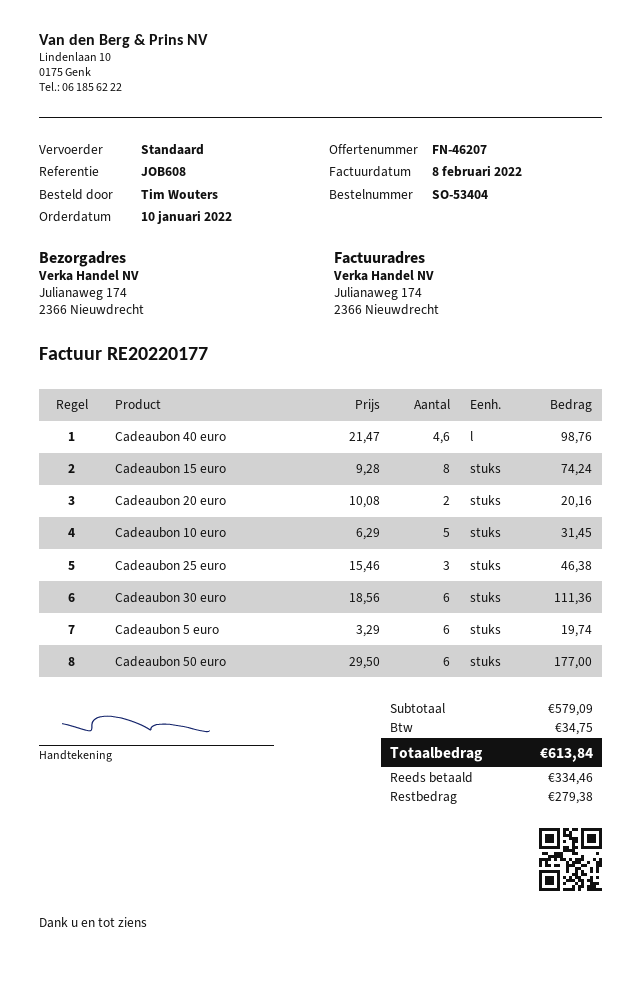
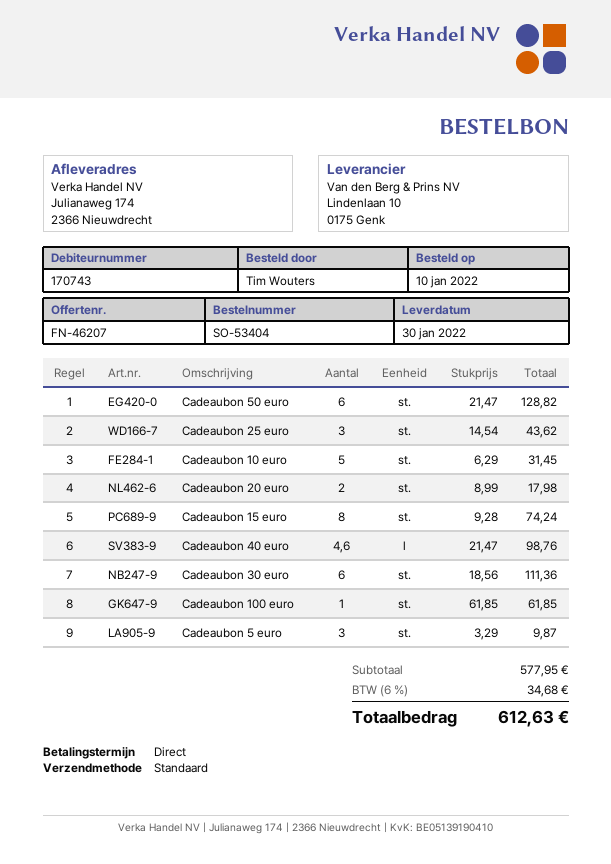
Cadeaubon 20 euro: 2 x 10.08 = 20.16 -> 2 x 8.99 = 17.98
Cadeaubon 25 euro: 3 x 15.46 = 46.38 -> 3 x 14.54 = 43.62
Cadeaubon 5 euro: 6 x 3.29 = 19.74 -> 3 x 3.29 = 9.87
Cadeaubon 50 euro: 6 x 29.50 = 177.00 -> 6 x 21.47 = 128.82
Cadeaubon 100 euro: none -> 1 x 61.85 = 61.85
subtotal: 579.09 -> 577.95
tax: 34.75 -> 34.68
total: 613.84 -> 612.63

